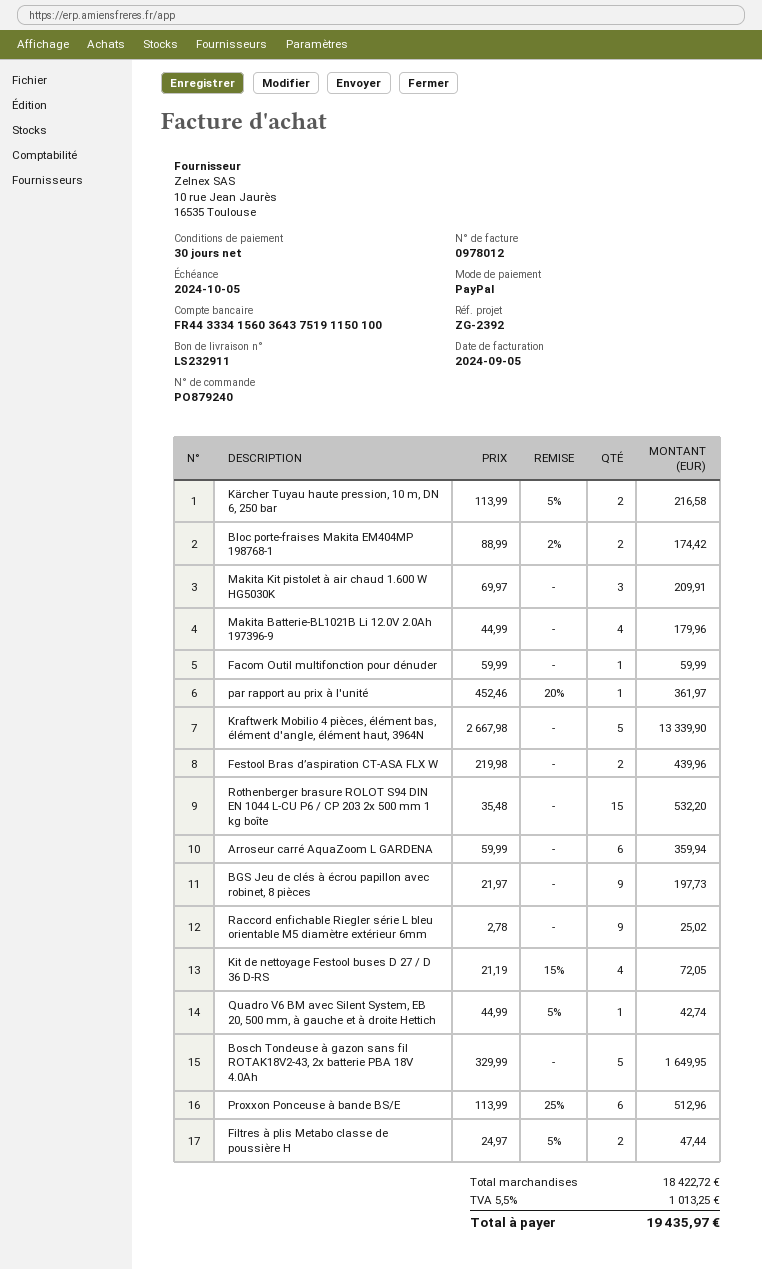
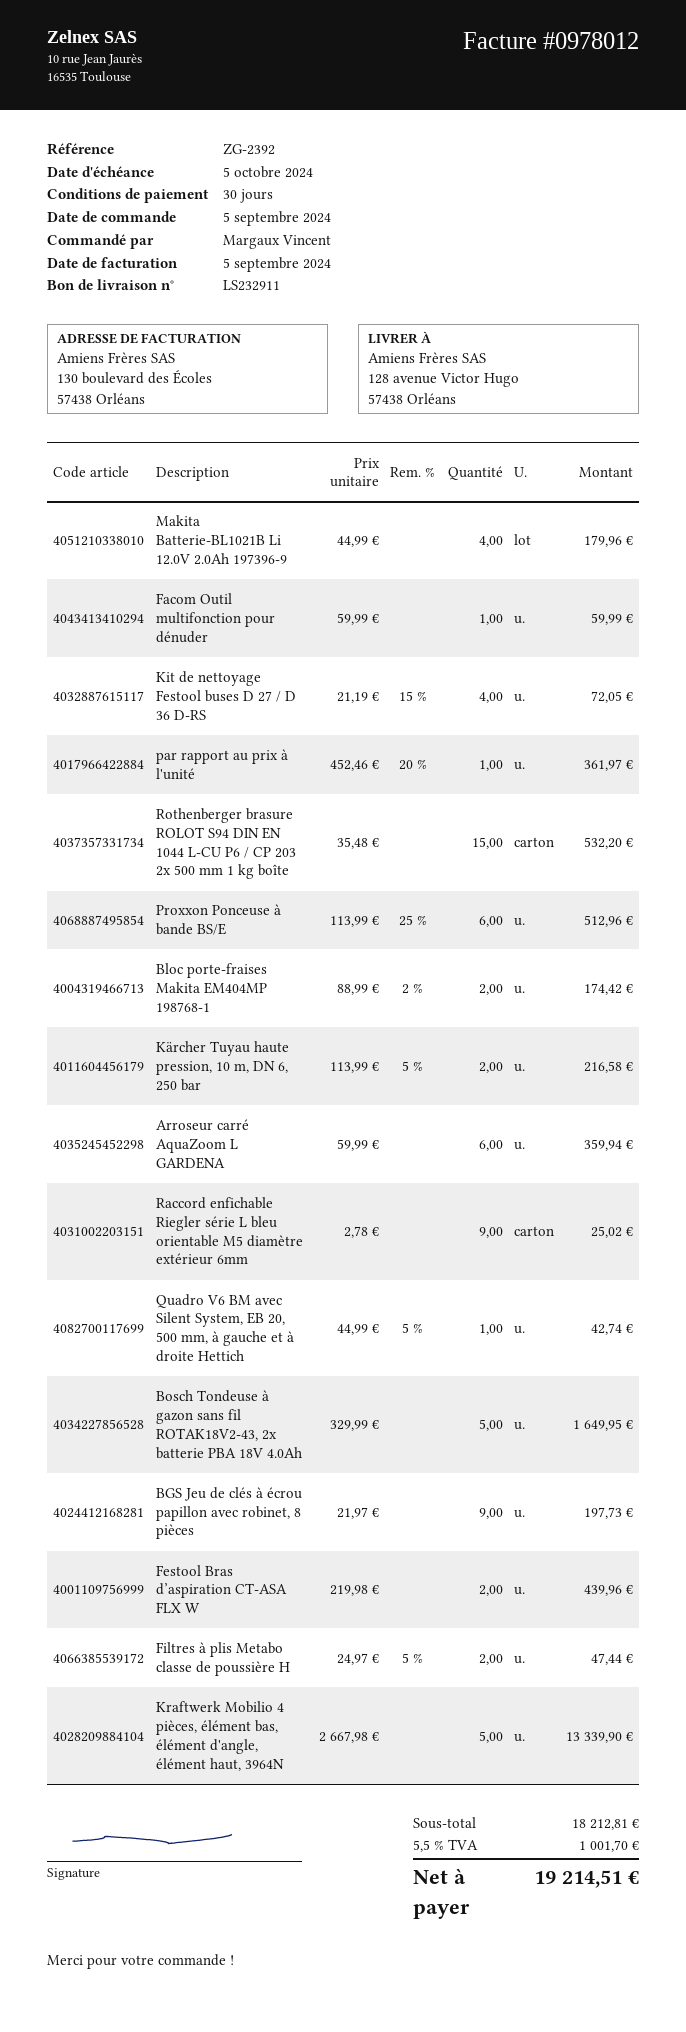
Makita Kit pistolet à air chaud 1.600 W HG5030K: 3 x 69.97 = 209.91 -> none
subtotal: 18422.72 -> 18212.81
tax: 5.5% = 1013.25 -> 5.5% = 1001.70
total: 19435.97 -> 19214.51

